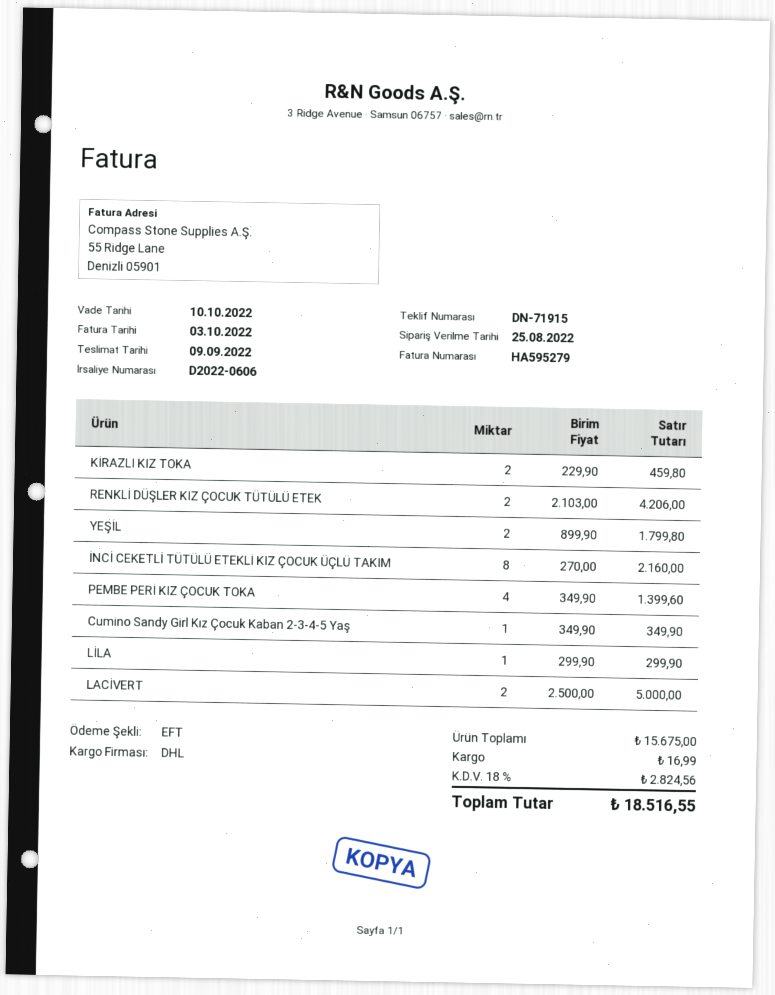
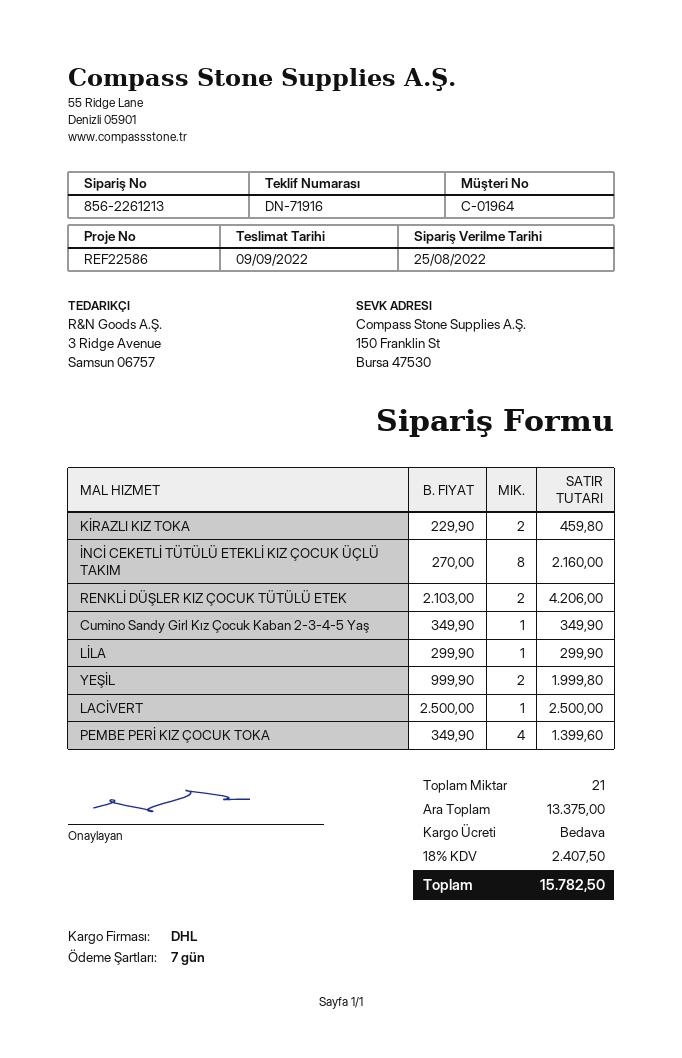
quote number: DN-71915 -> DN-71916
YEŞİL: 2 x 899.90 = 1799.80 -> 2 x 999.90 = 1999.80
LACİVERT: 2 x 2500.00 = 5000.00 -> 1 x 2500.00 = 2500.00
subtotal: 15675.00 -> 13375.00
shipping: 16.99 -> 0.00
tax: 18% = 2824.56 -> 18% = 2407.50
total: 18516.55 -> 15782.50

